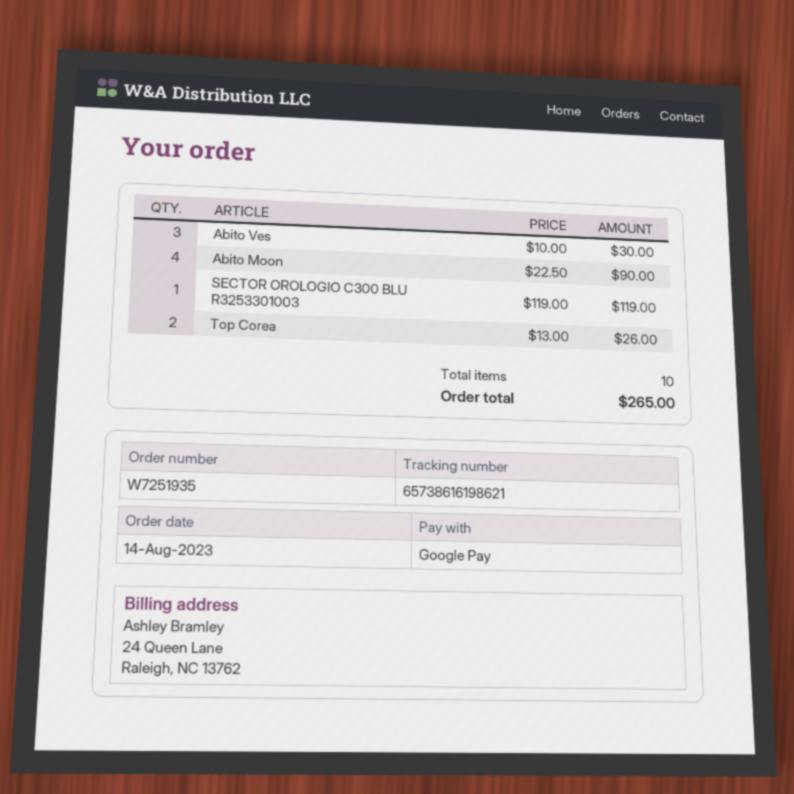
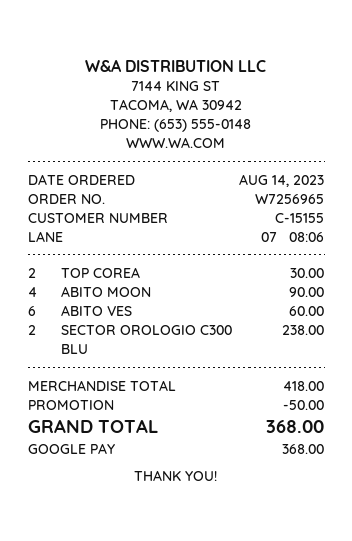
order number: W7251935 -> W7256965
Abito Ves: 3 for 30.00 -> 6 for 60.00
SECTOR OROLOGIO C300 BLU R3253301003: 1 for 119.00 -> 2 for 238.00
Top Corea: 2 for 26.00 -> 2 for 30.00
discount: none -> 50.00
total: 265.00 -> 368.00

